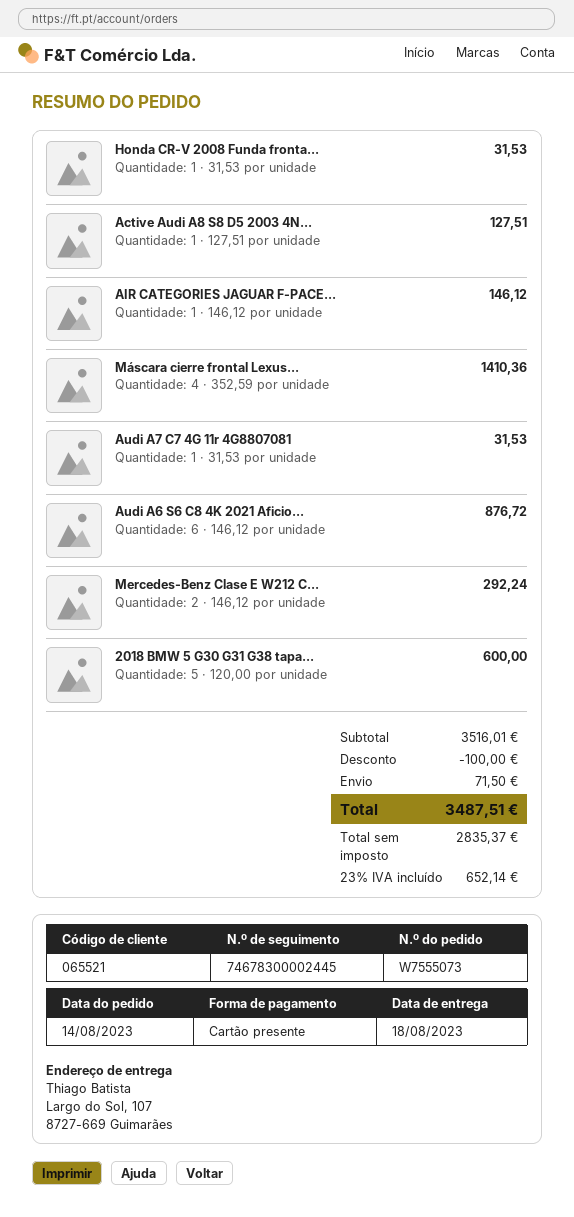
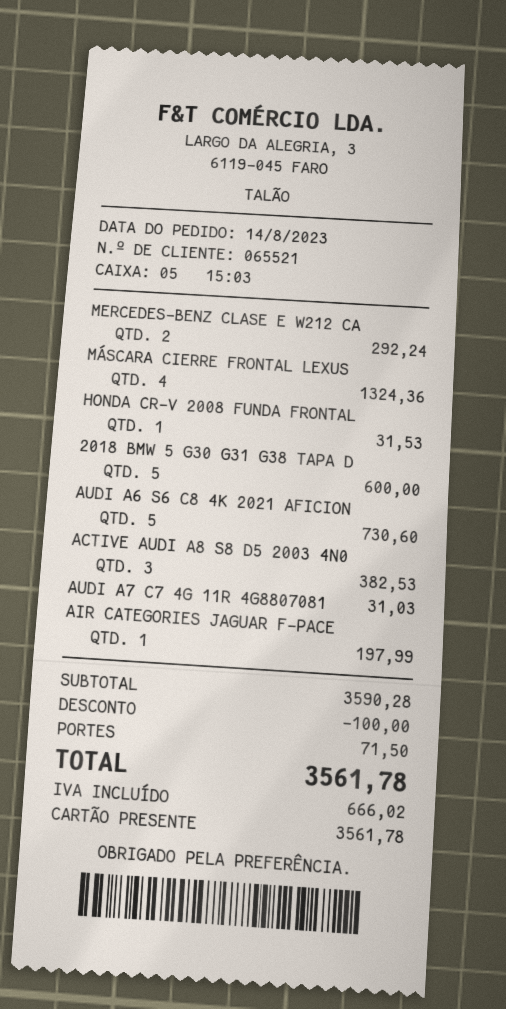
Active Audi A8 S8 D5 2003 4N...: 1 for 127.51 -> 3 for 382.53
AIR CATEGORIES JAGUAR F-PACE...: 1 for 146.12 -> 1 for 197.99
Máscara cierre frontal Lexus...: 4 for 1410.36 -> 4 for 1324.36
Audi A7 C7 4G 11r 4G8807081: 1 for 31.53 -> 1 for 31.03
Audi A6 S6 C8 4K 2021 Aficio...: 6 for 876.72 -> 5 for 730.60
subtotal: 3516.01 -> 3590.28
tax: 652.14 -> 666.02
total: 3487.51 -> 3561.78

